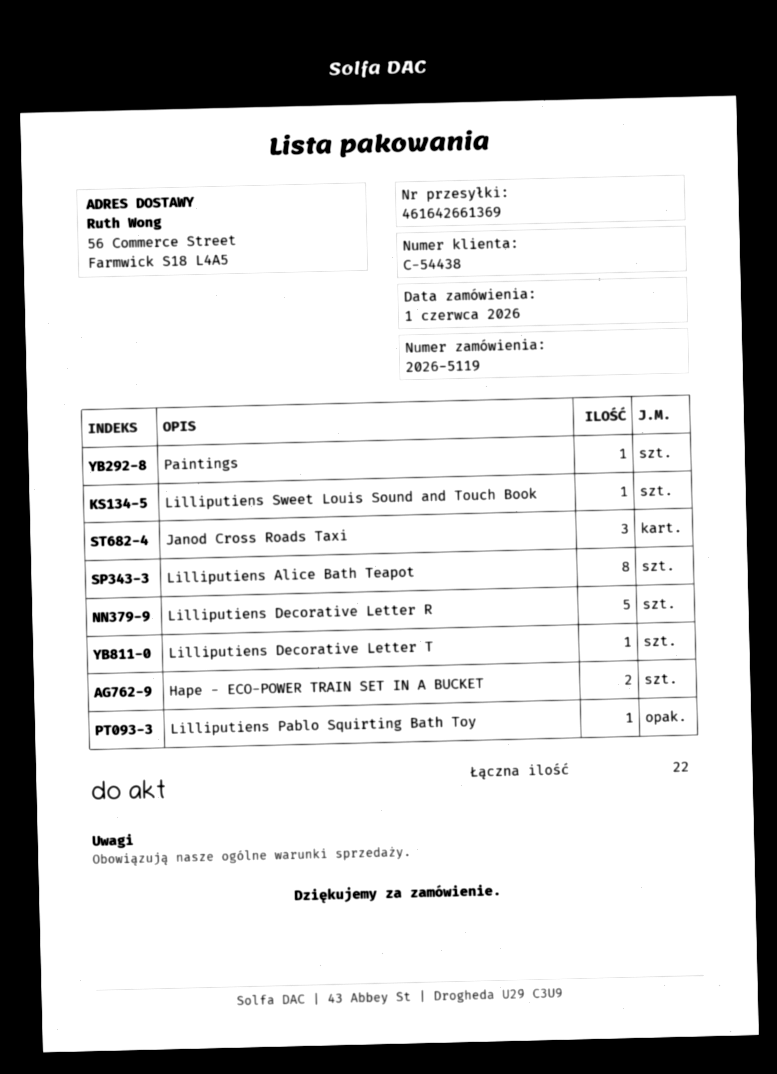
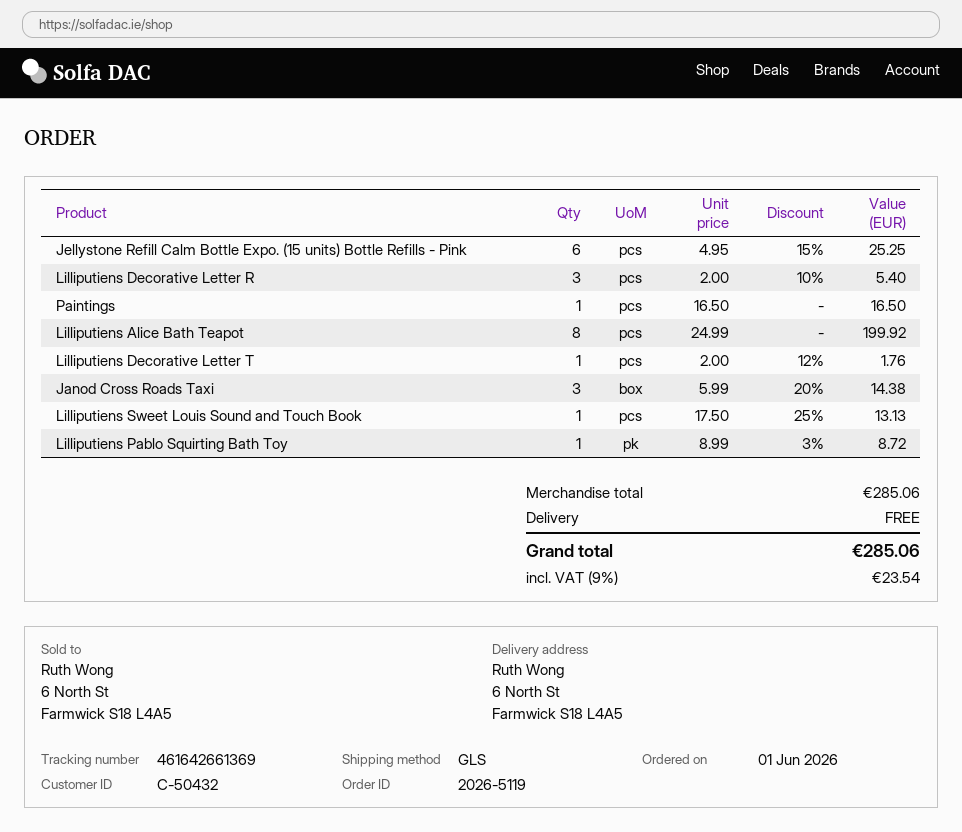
customer number: C-54438 -> C-50432
ship to: 56 Commerce Street, Farmwick S18 L4A5 -> 6 North St, Farmwick S18 L4A5
Lilliputiens Decorative Letter R: 5 -> 3
Hape - ECO-POWER TRAIN SET IN A BUCKET: 2 -> none
Jellystone Refill Calm Bottle Expo. (15 units) Bottle Refills - Pink: none -> 6

